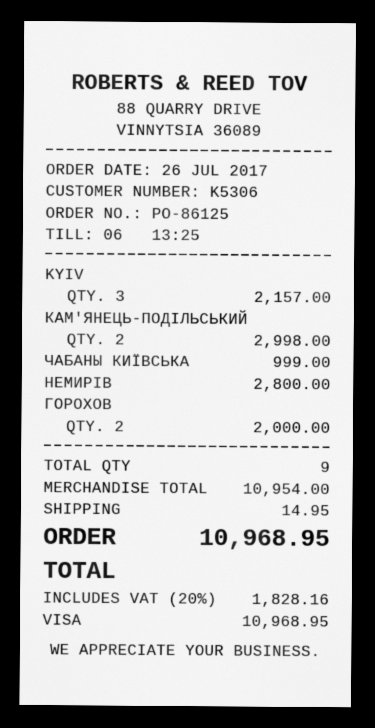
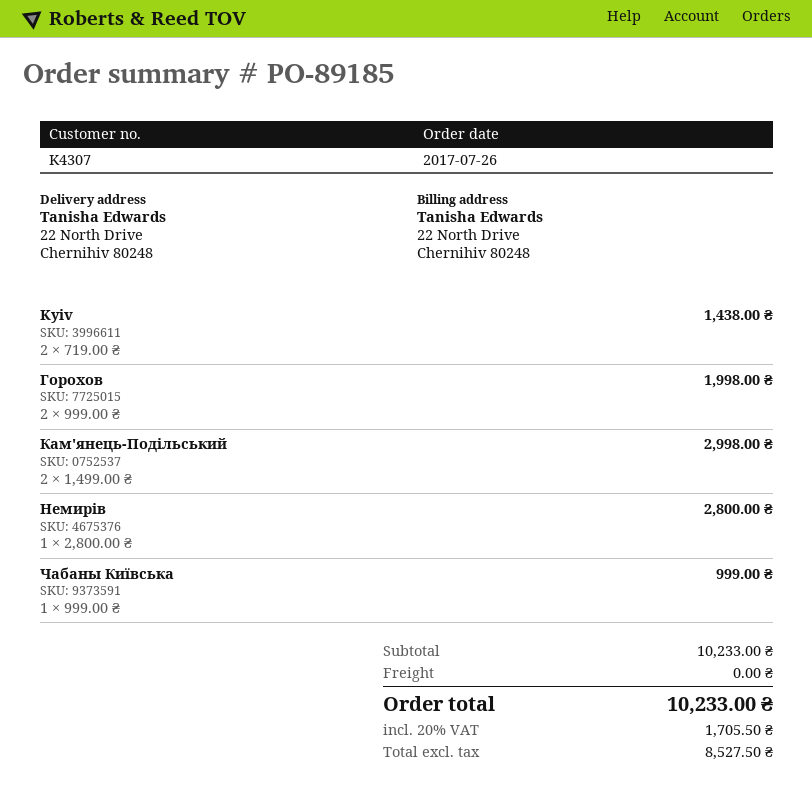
order number: PO-86125 -> PO-89185
customer number: K5306 -> K4307
KYIV: 3 for 2157.00 -> 2 for 1438.00
ГОРОХОВ: 2 for 2000.00 -> 2 for 1998.00
subtotal: 10954.00 -> 10233.00
shipping: 14.95 -> 0.00
tax: 20% = 1828.16 -> 20% = 1705.50
total: 10968.95 -> 10233.00

